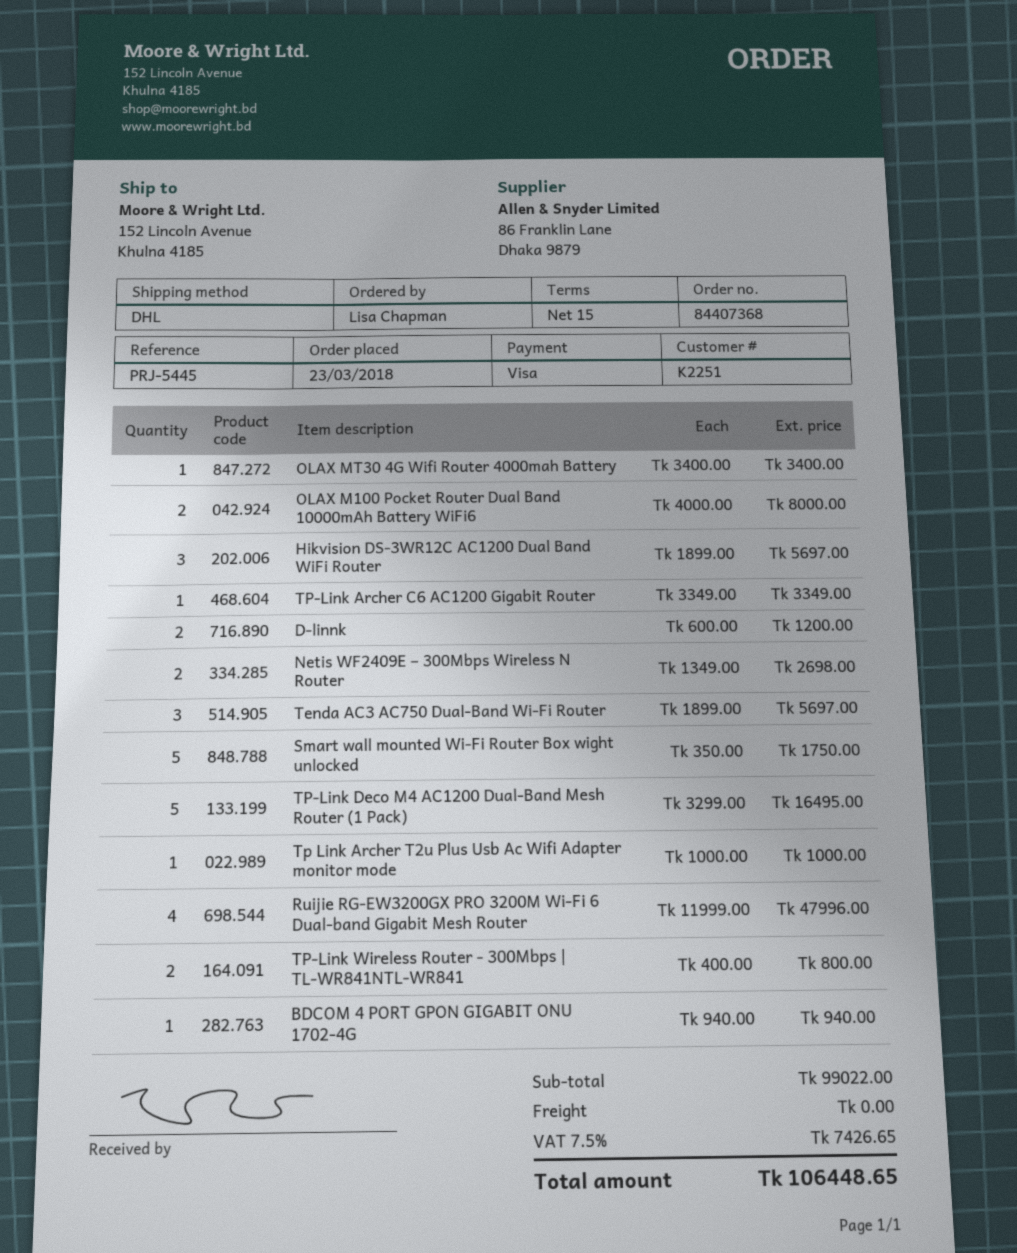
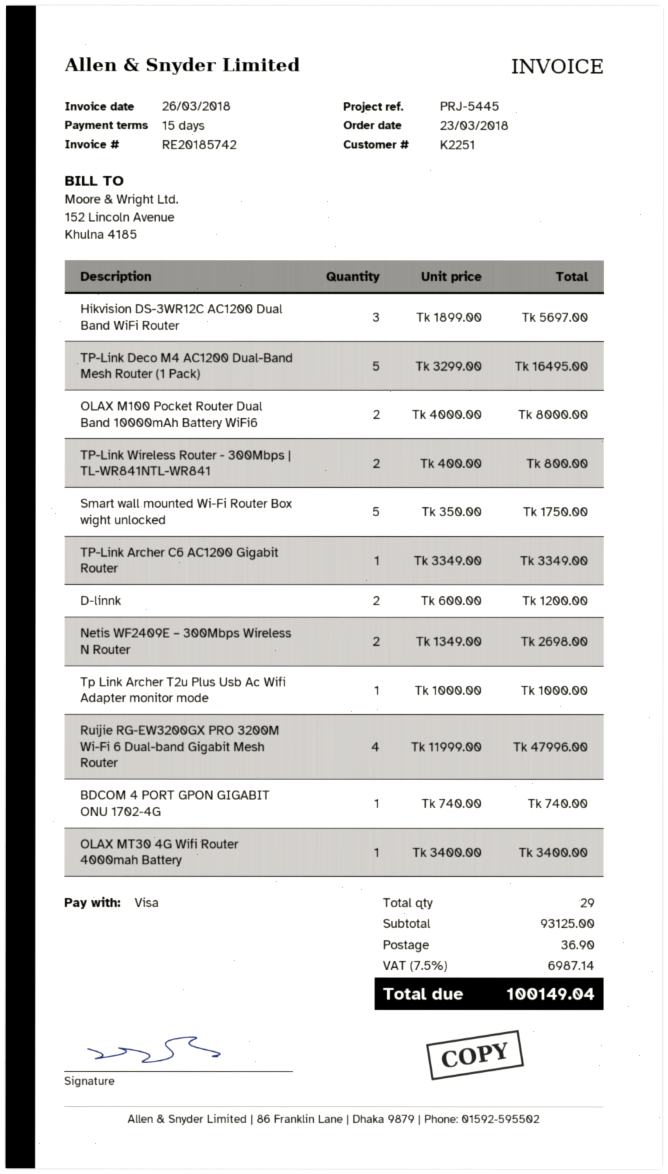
Tenda AC3 AC750 Dual-Band Wi-Fi Router: 3 x 1899.00 = 5697.00 -> none
BDCOM 4 PORT GPON GIGABIT ONU 1702-4G: 1 x 940.00 = 940.00 -> 1 x 740.00 = 740.00
subtotal: 99022.00 -> 93125.00
shipping: 0.00 -> 36.90
tax: 7.5% = 7426.65 -> 7.5% = 6987.14
total: 106448.65 -> 100149.04

